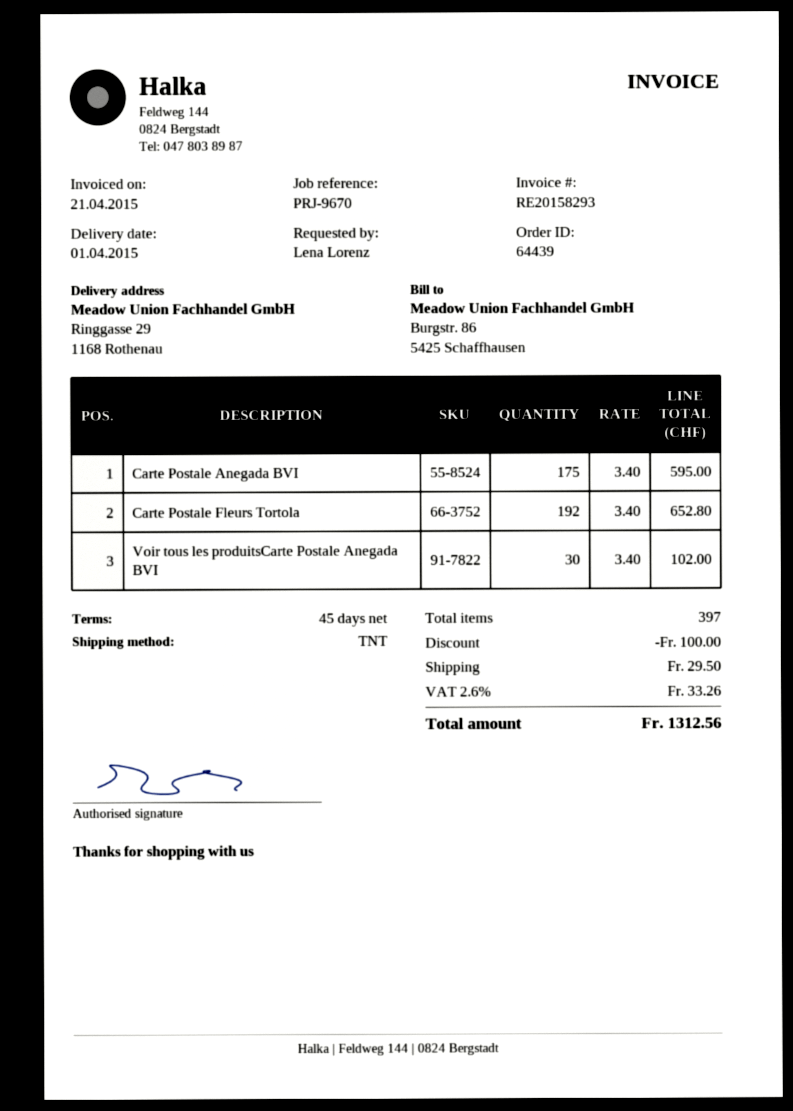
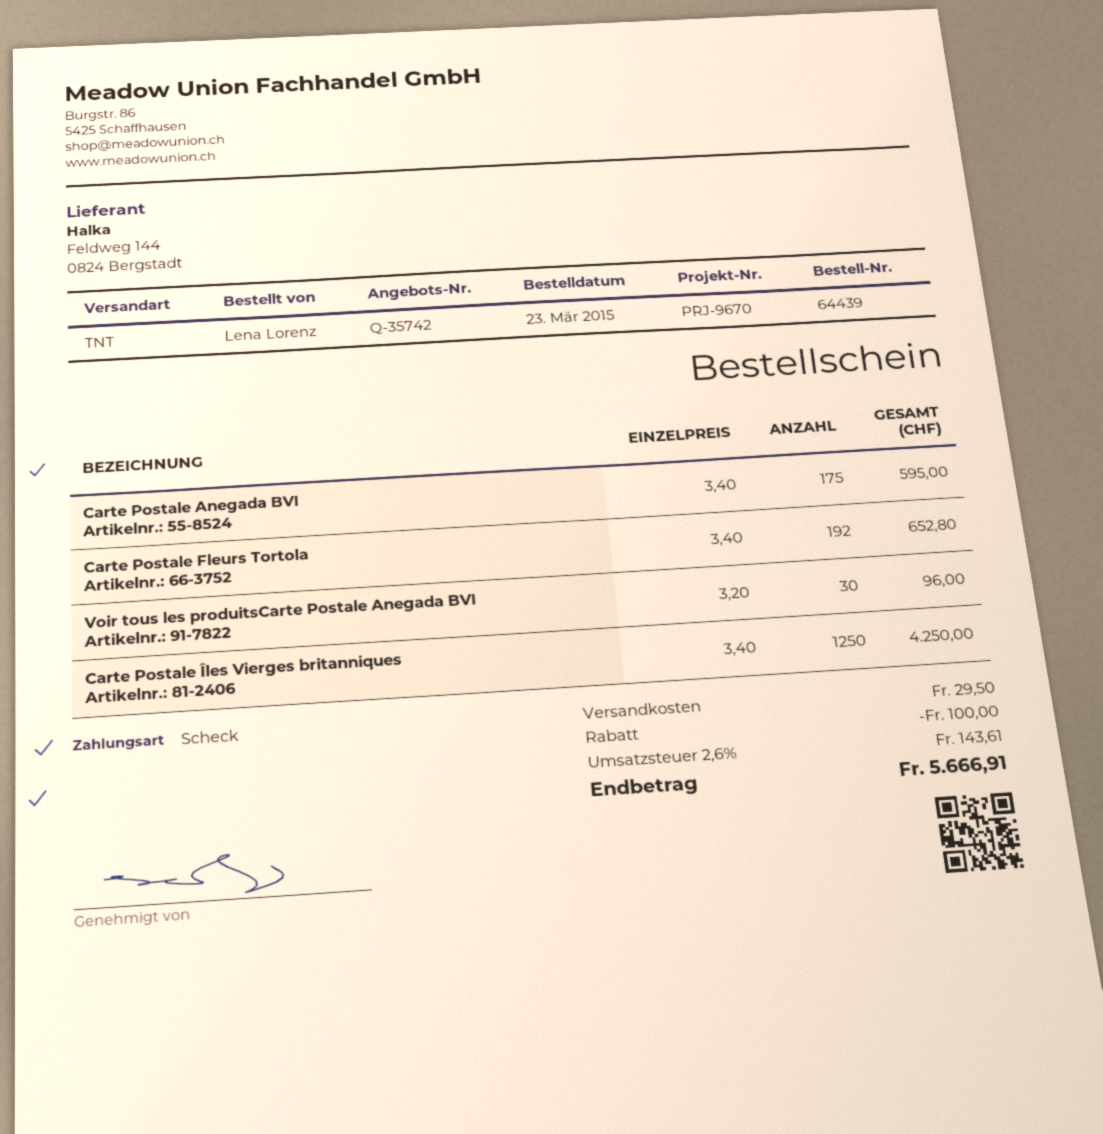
Voir tous les produitsCarte Postale Anegada BVI: 30 x 3.40 = 102.00 -> 30 x 3.20 = 96.00
Carte Postale Îles Vierges britanniques: none -> 1250 x 3.40 = 4250.00
tax: 2.6% = 33.26 -> 2.6% = 143.61
total: 1312.56 -> 5666.91

